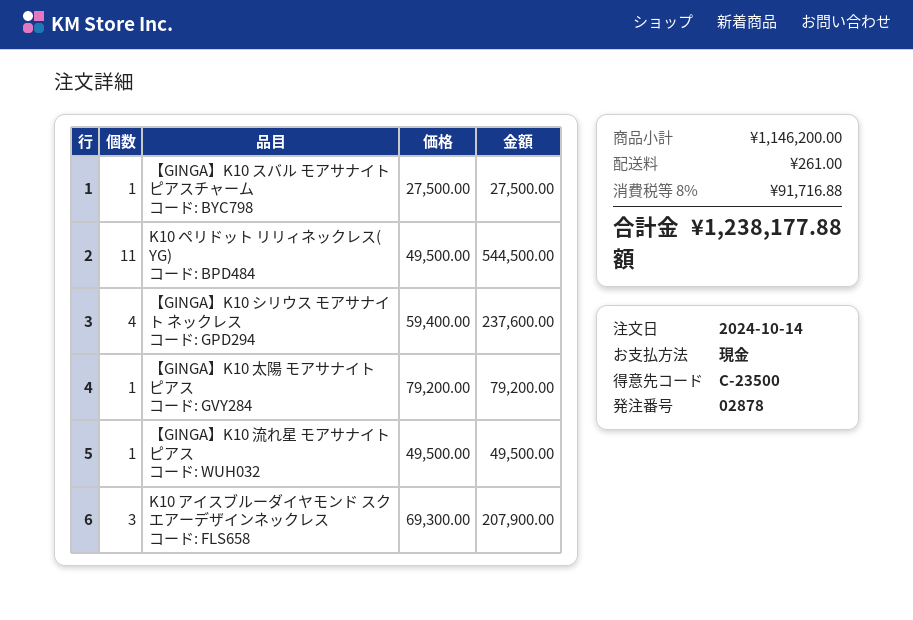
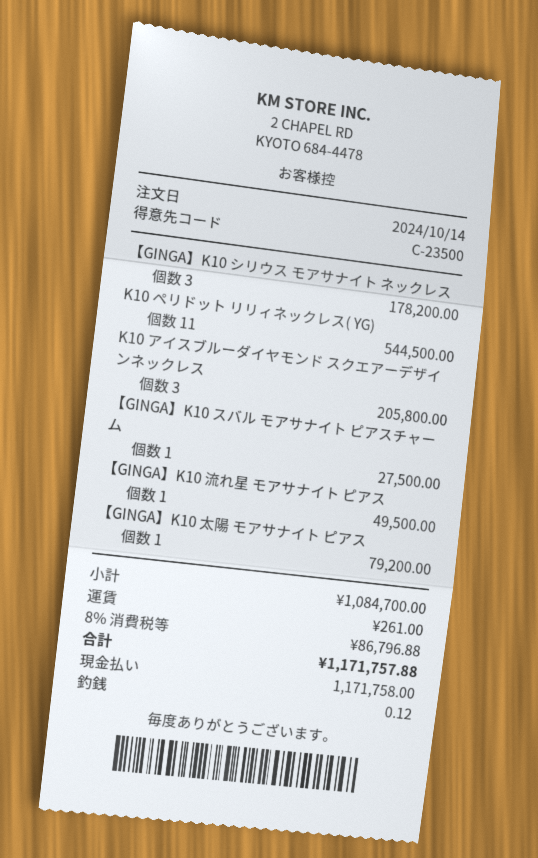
【GINGA】K10 シリウス モアサナイト ネックレス: 4 for 237600.00 -> 3 for 178200.00
K10 アイスブルーダイヤモンド スクエアーデザインネックレス: 3 for 207900.00 -> 3 for 205800.00
subtotal: 1146200.00 -> 1084700.00
tax: 8% = 91716.88 -> 8% = 86796.88
total: 1238177.88 -> 1171757.88

